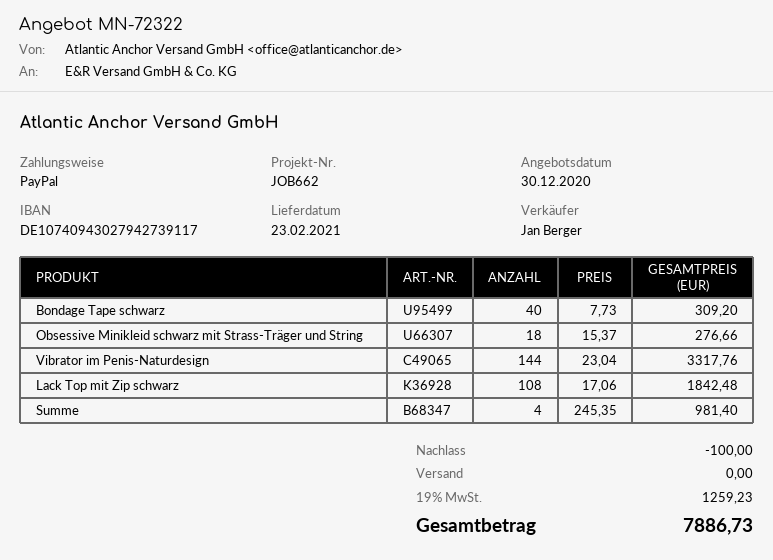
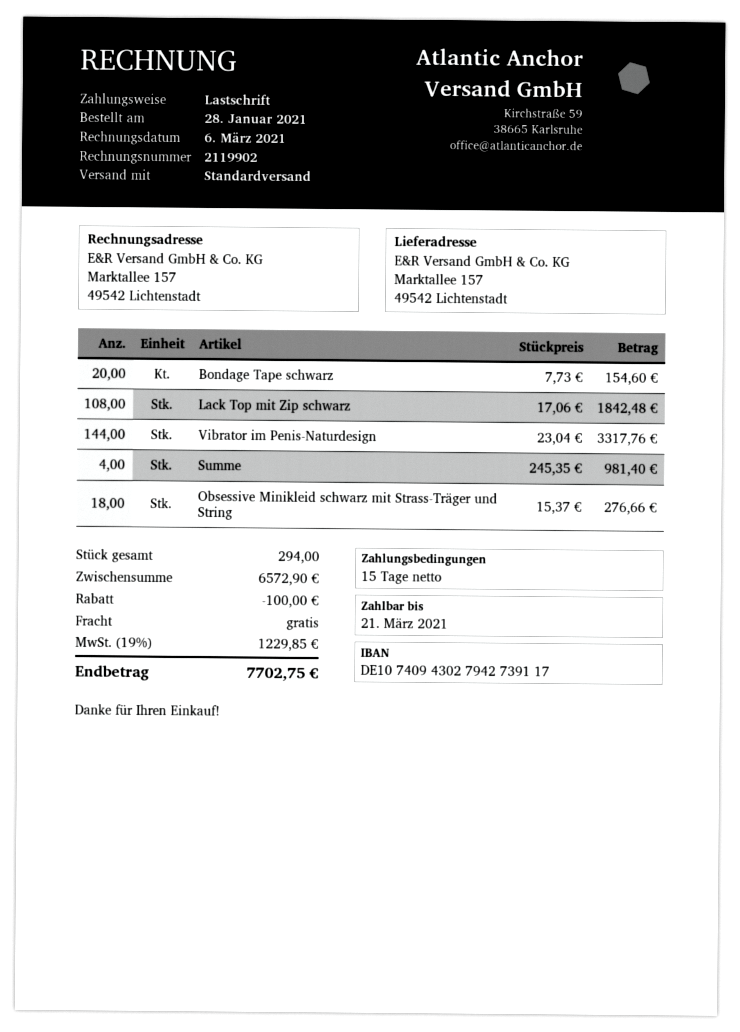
payment method: PayPal -> direct debit
Bondage Tape schwarz: 40 x 7.73 = 309.20 -> 20 x 7.73 = 154.60
tax: 19% = 1259.23 -> 19% = 1229.85
total: 7886.73 -> 7702.75

